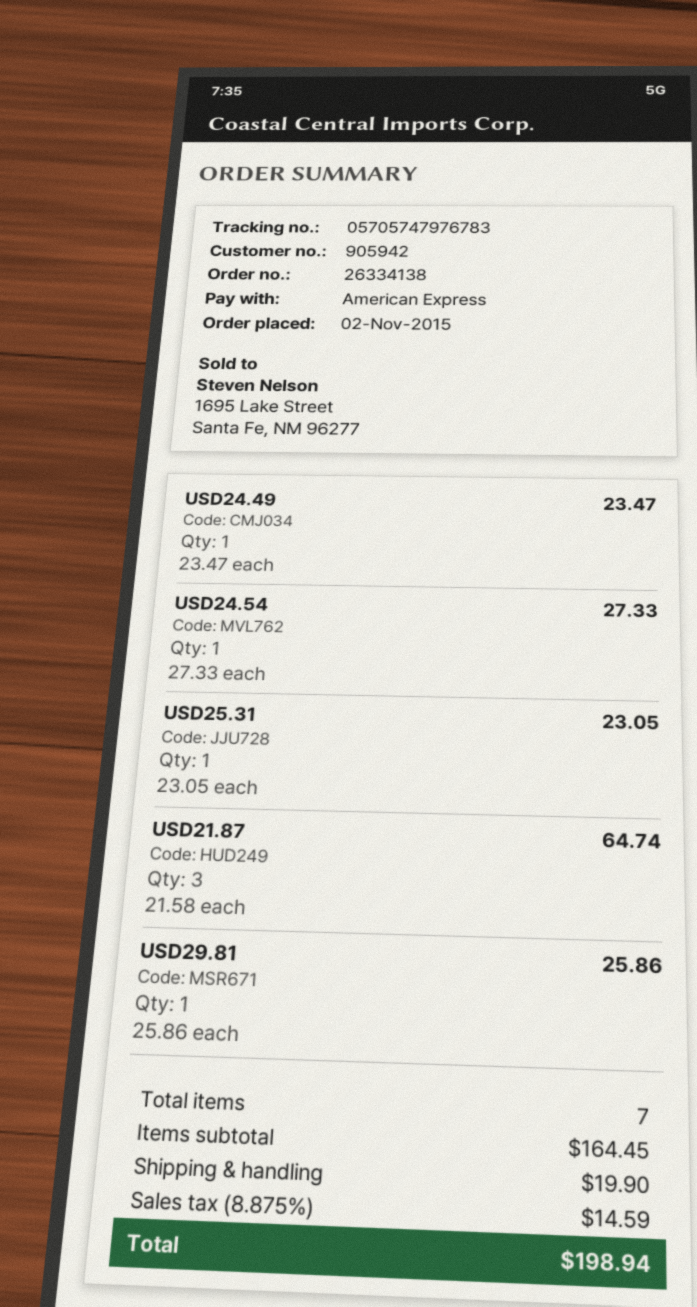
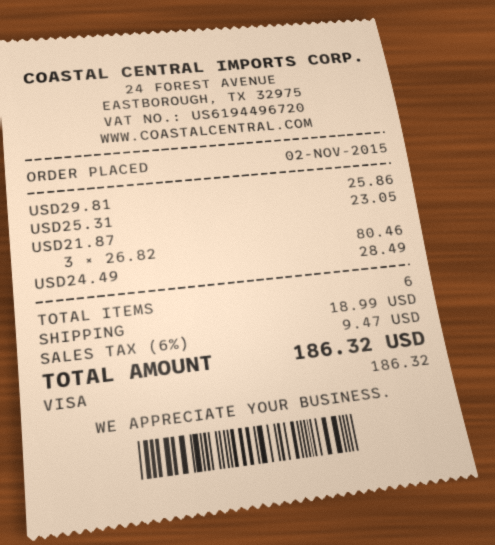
payment method: American Express -> Visa
USD24.49: 1 x 23.47 = 23.47 -> 1 x 28.49 = 28.49
USD24.54: 1 x 27.33 = 27.33 -> none
USD21.87: 3 x 21.58 = 64.74 -> 3 x 26.82 = 80.46
total quantity: 7 -> 6
shipping: 19.90 -> 18.99
tax: 8.875% = 14.59 -> 6% = 9.47
total: 198.94 -> 186.32

